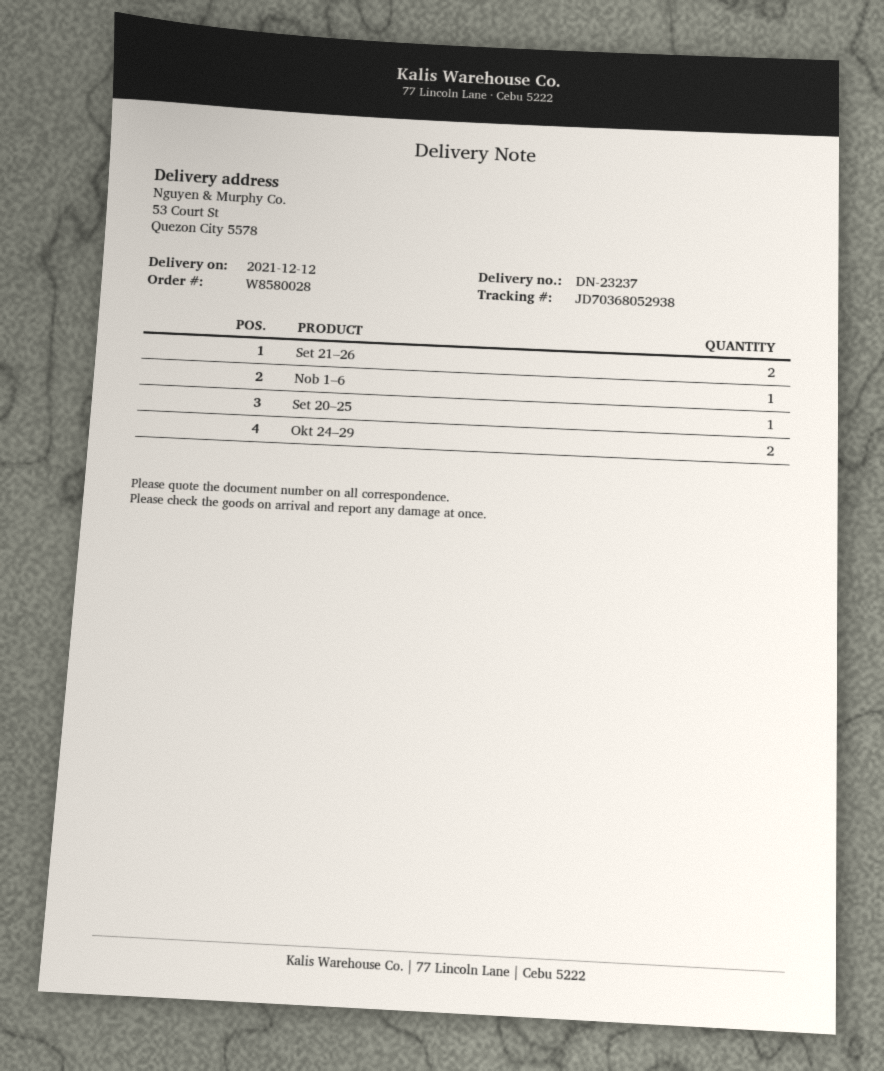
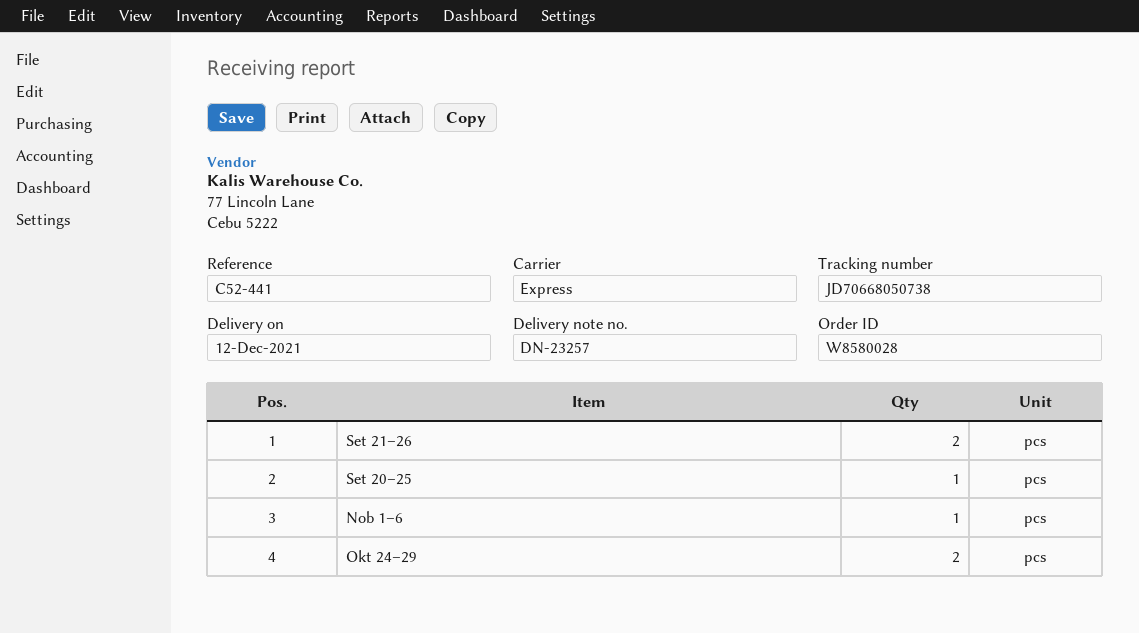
delivery note number: DN-23237 -> DN-23257
tracking number: JD70368052938 -> JD70668050738

